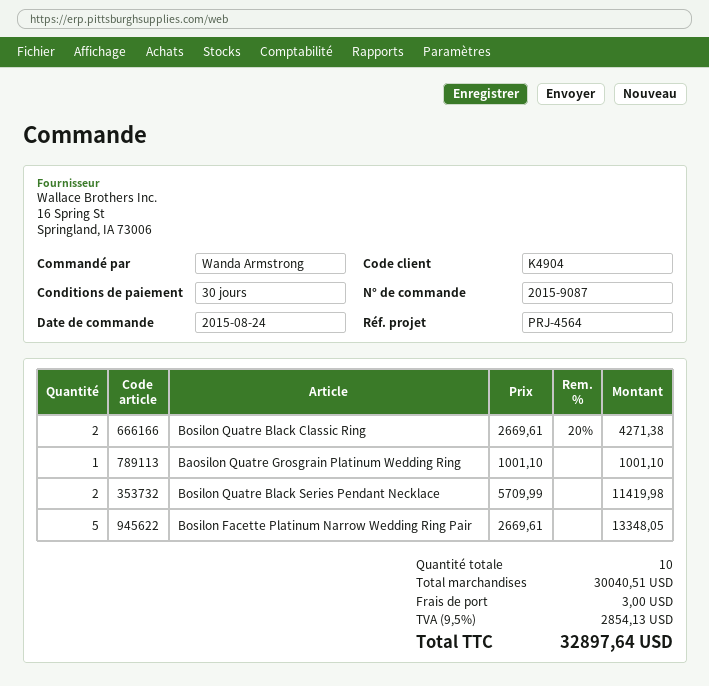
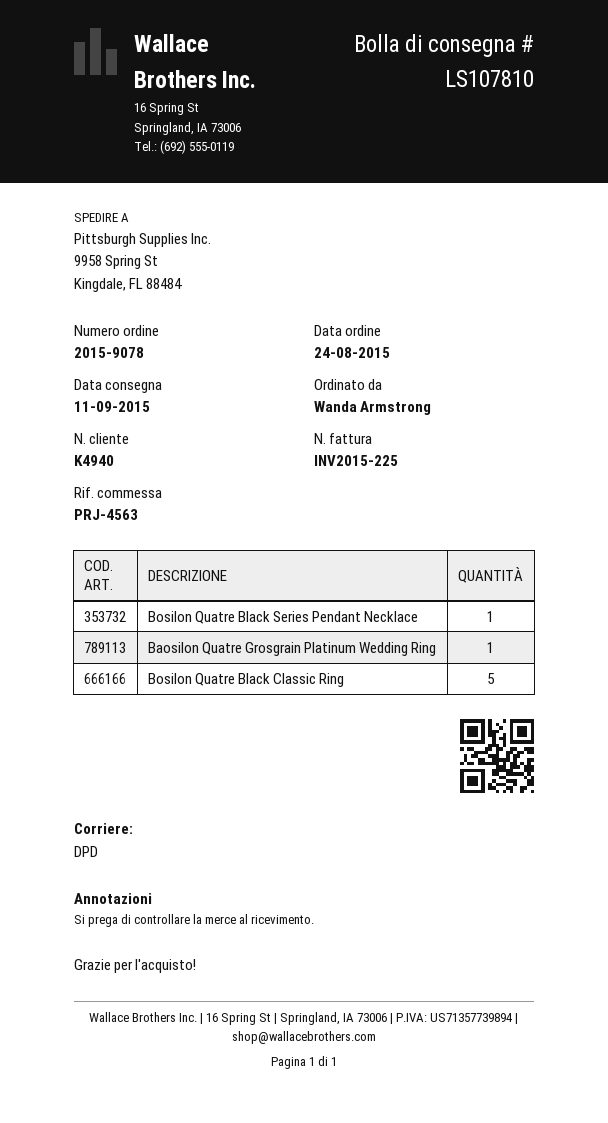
order number: 2015-9087 -> 2015-9078
customer number: K4904 -> K4940
reference: PRJ-4564 -> PRJ-4563
Bosilon Quatre Black Classic Ring: 2 -> 5
Bosilon Quatre Black Series Pendant Necklace: 2 -> 1
Bosilon Facette Platinum Narrow Wedding Ring Pair: 5 -> none

